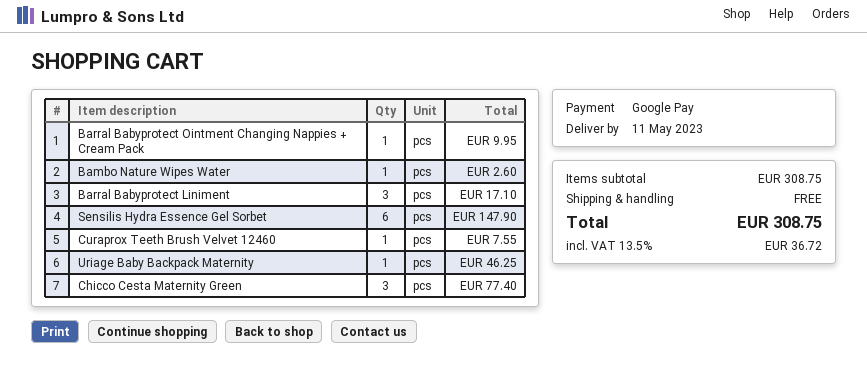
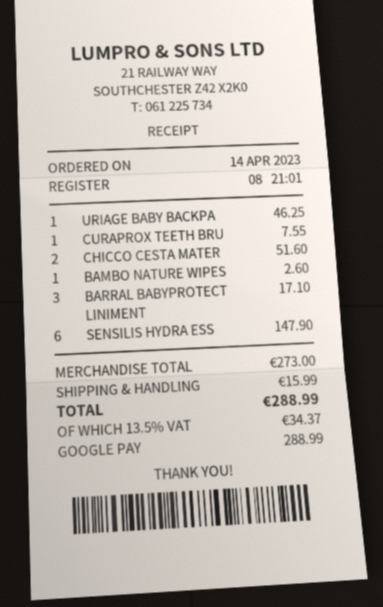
Barral Babyprotect Ointment Changing Nappies + Cream Pack: 1 for 9.95 -> none
Chicco Cesta Maternity Green: 3 for 77.40 -> 2 for 51.60
subtotal: 308.75 -> 273.00
shipping: 0.00 -> 15.99
tax: 13.5% = 36.72 -> 13.5% = 34.37
total: 308.75 -> 288.99

